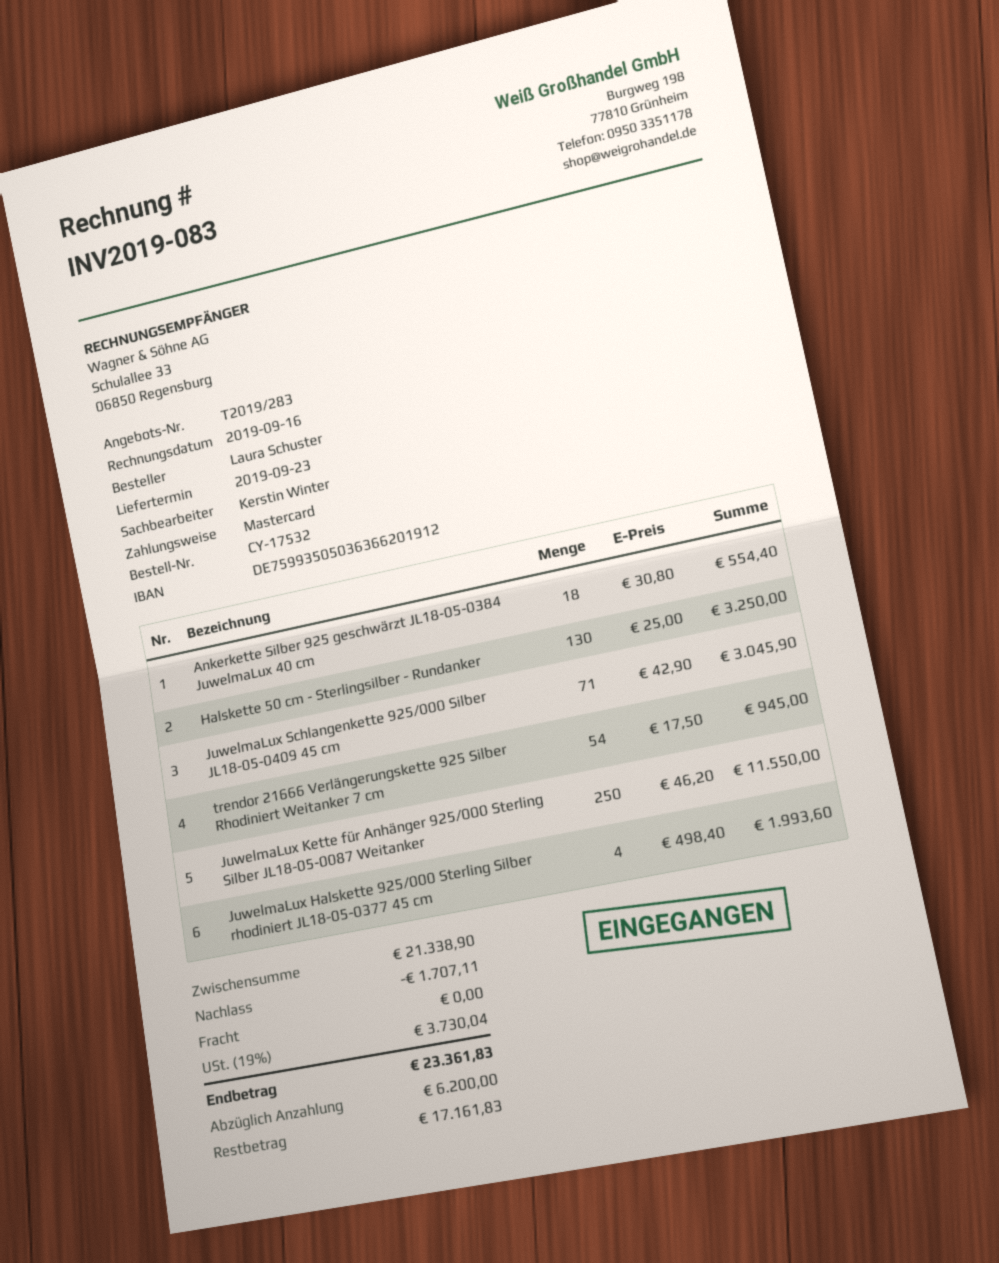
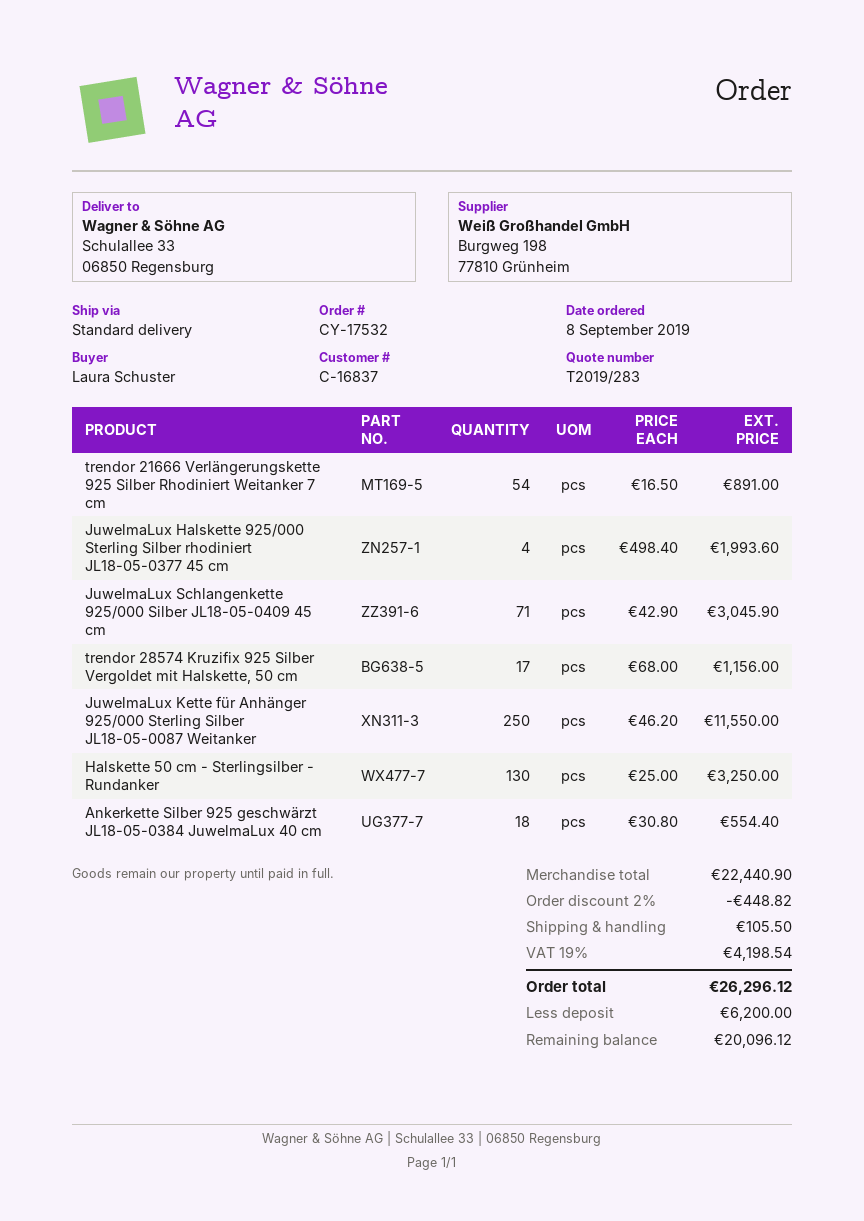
trendor 21666 Verlängerungskette 925 Silber Rhodiniert Weitanker 7 cm: 54 x 17.50 = 945.00 -> 54 x 16.50 = 891.00
trendor 28574 Kruzifix 925 Silber Vergoldet mit Halskette, 50 cm: none -> 17 x 68.00 = 1156.00
subtotal: 21338.90 -> 22440.90
discount: 1707.11 -> 448.82
shipping: 0.00 -> 105.50
tax: 19% = 3730.04 -> 19% = 4198.54
total: 23361.83 -> 26296.12
balance: 17161.83 -> 20096.12

